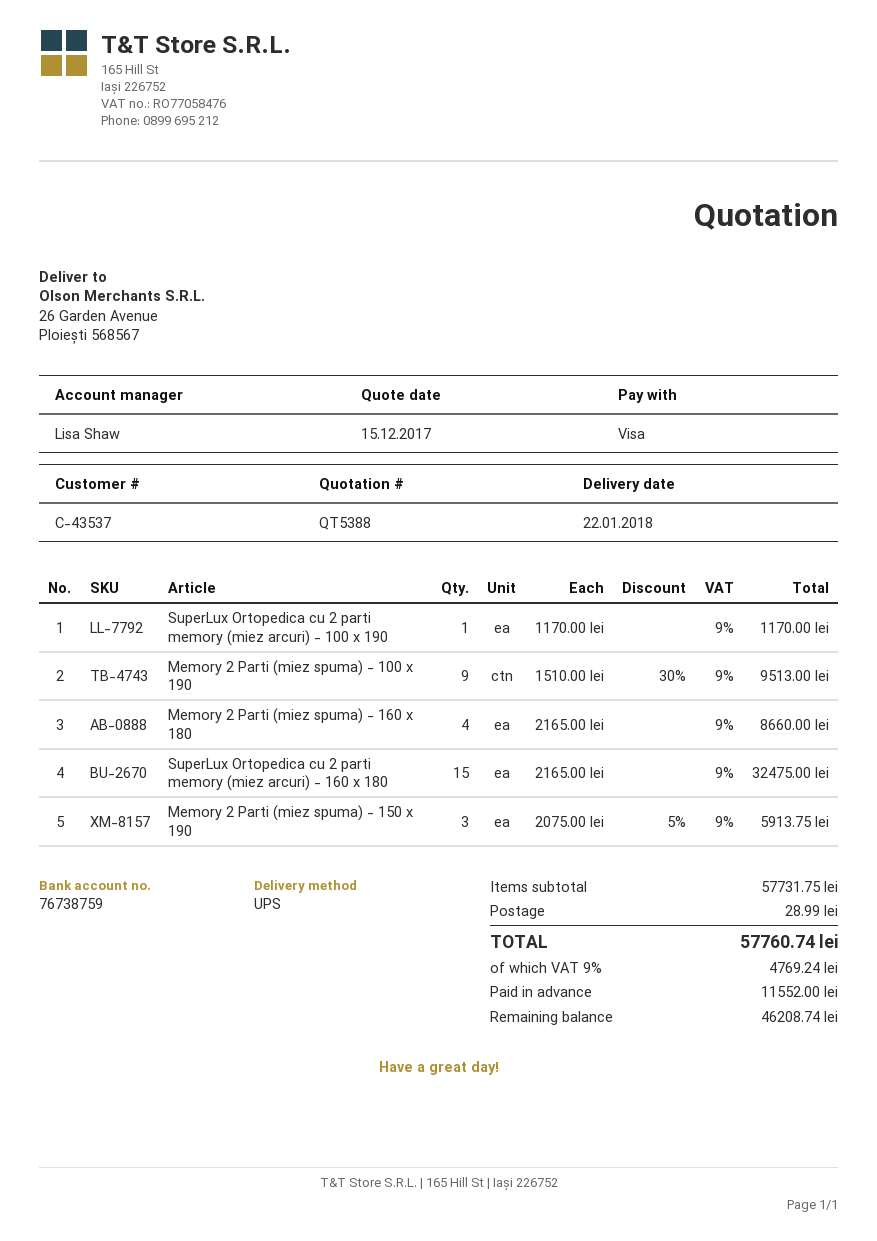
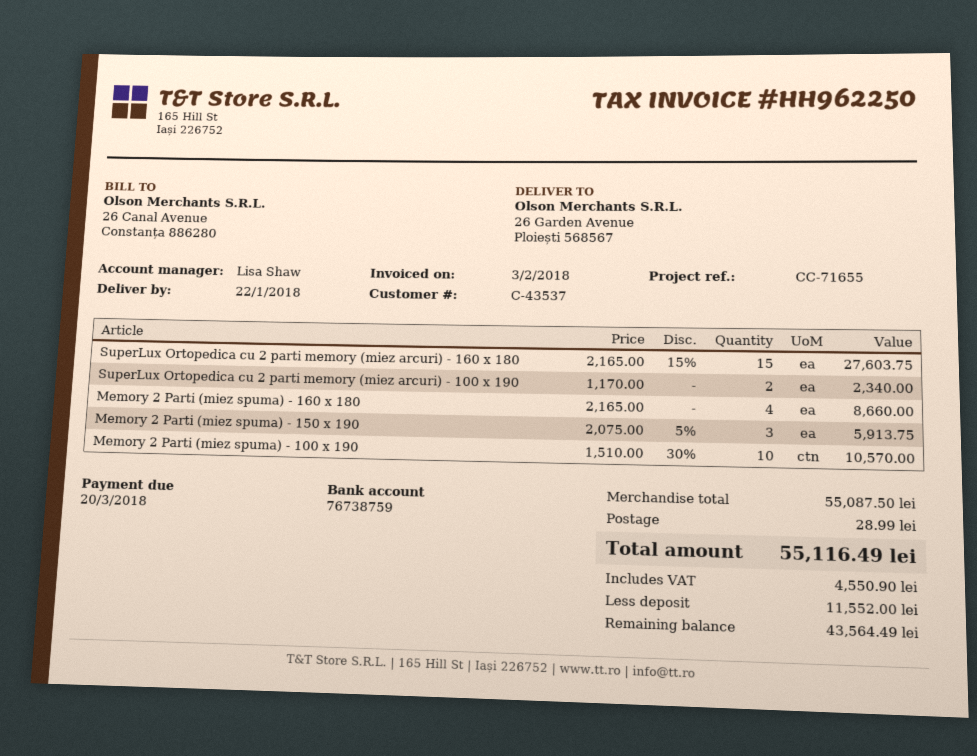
SuperLux Ortopedica cu 2 parti memory (miez arcuri) - 100 x 190: 1 x 1170.00 = 1170.00 -> 2 x 1170.00 = 2340.00
Memory 2 Parti (miez spuma) - 100 x 190: 9 x 1510.00 - 30% = 9513.00 -> 10 x 1510.00 - 30% = 10570.00
SuperLux Ortopedica cu 2 parti memory (miez arcuri) - 160 x 180: 15 x 2165.00 = 32475.00 -> 15 x 2165.00 - 15% = 27603.75
subtotal: 57731.75 -> 55087.50
tax: 4769.24 -> 4550.90
total: 57760.74 -> 55116.49
balance: 46208.74 -> 43564.49

